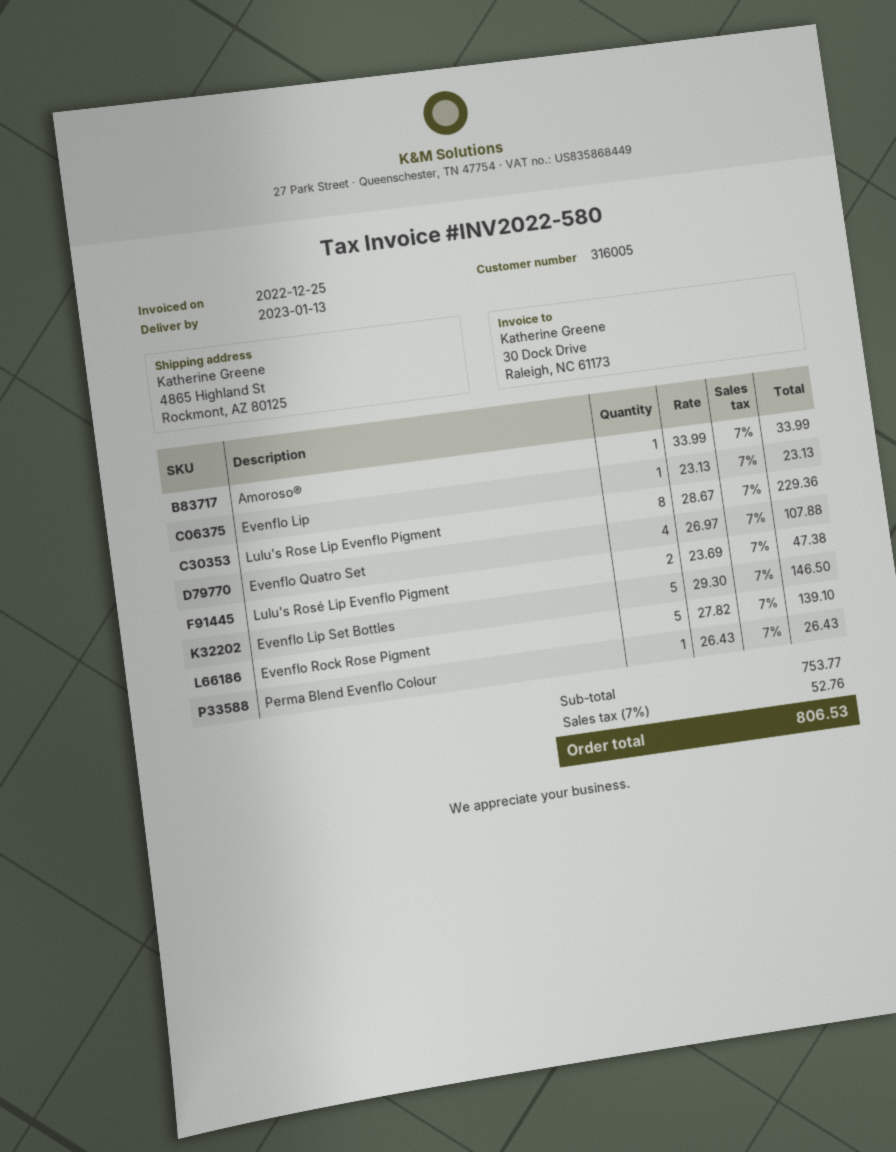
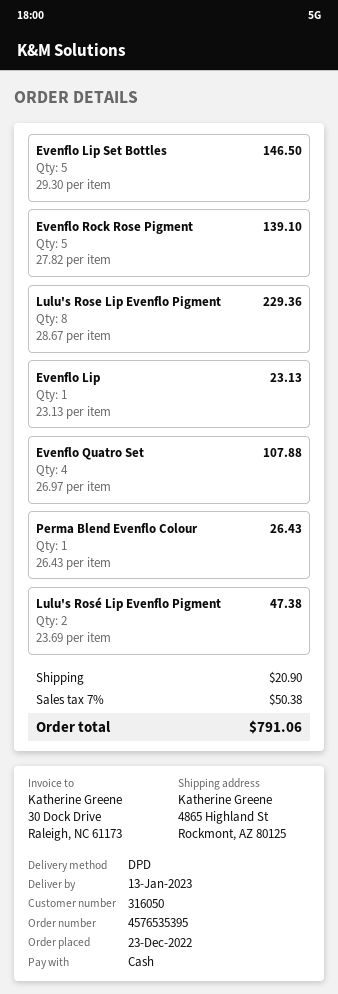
customer number: 316005 -> 316050
Amoroso®: 1 x 33.99 = 33.99 -> none
shipping: none -> 20.90
tax: 7% = 52.76 -> 7% = 50.38
total: 806.53 -> 791.06

